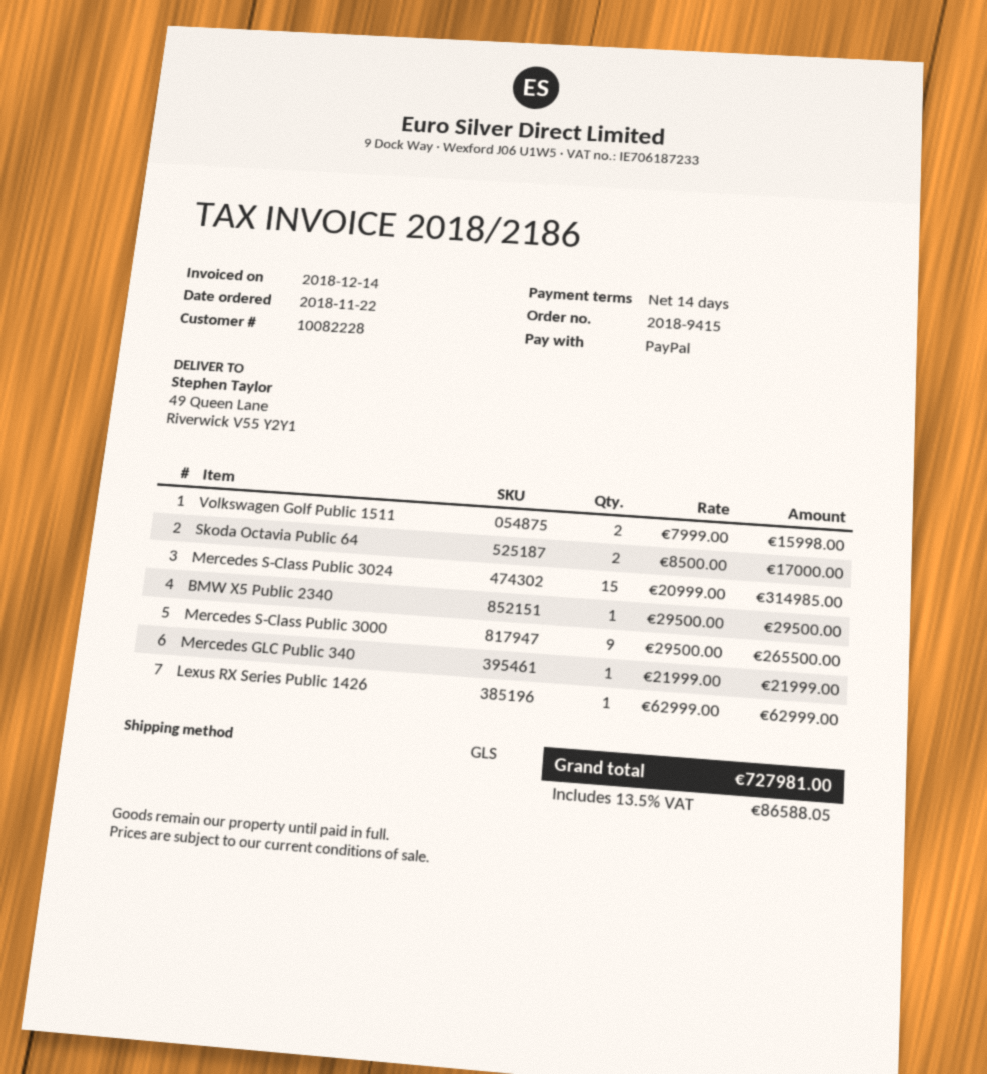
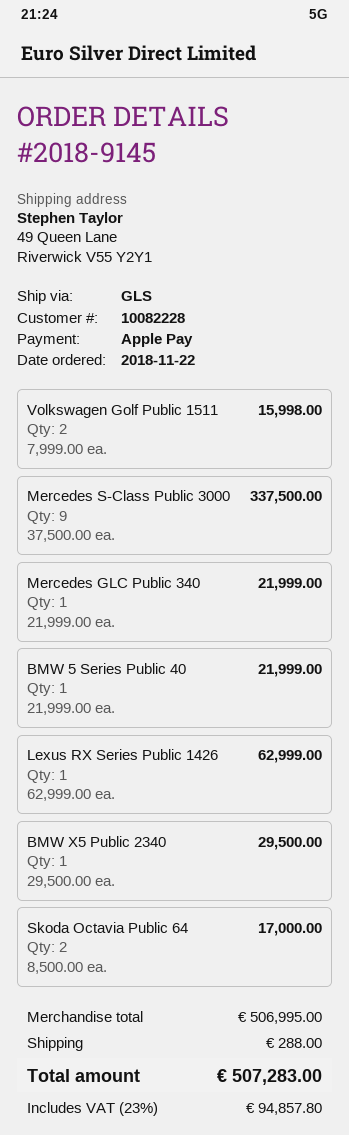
order number: 2018-9415 -> 2018-9145
payment method: PayPal -> Apple Pay
Mercedes S-Class Public 3024: 15 x 20999.00 = 314985.00 -> none
Mercedes S-Class Public 3000: 9 x 29500.00 = 265500.00 -> 9 x 37500.00 = 337500.00
BMW 5 Series Public 40: none -> 1 x 21999.00 = 21999.00
shipping: none -> 288.00
tax: 13.5% = 86588.05 -> 23% = 94857.80
total: 727981.00 -> 507283.00

